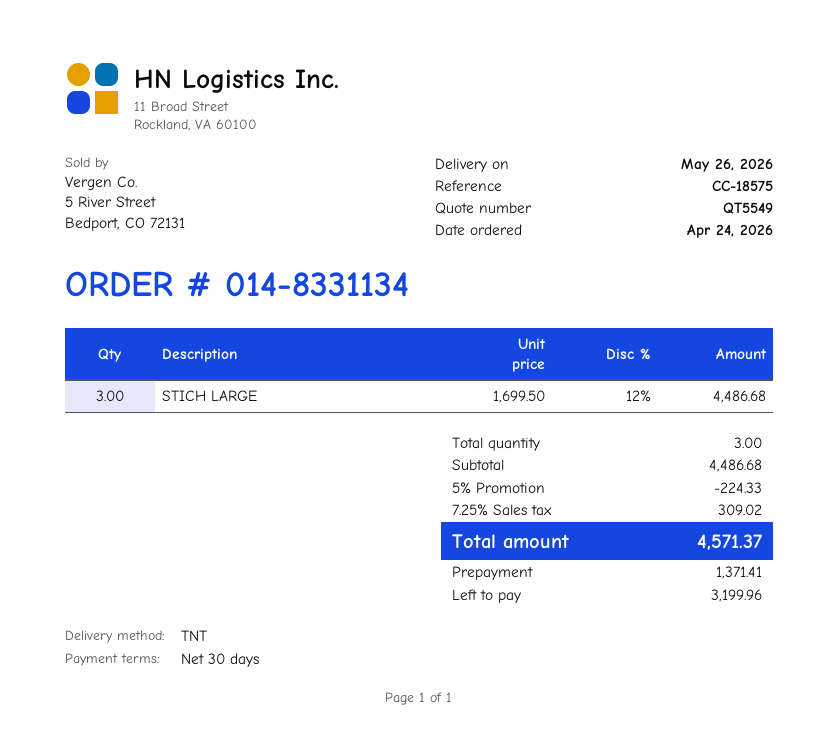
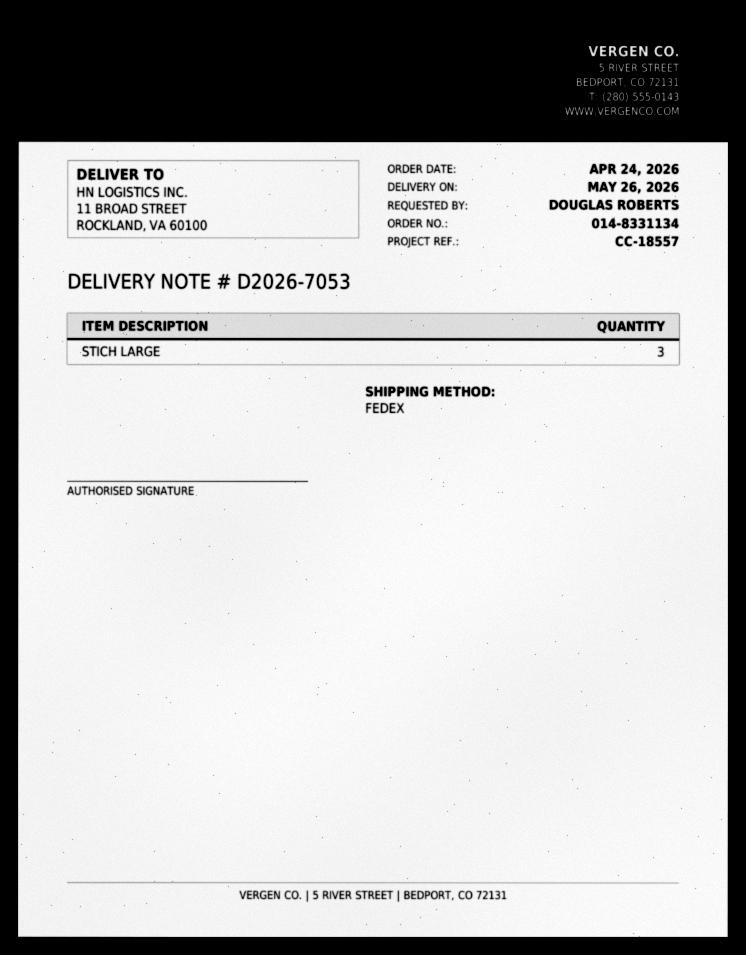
reference: CC-18575 -> CC-18557
shipping method: TNT -> FedEx

